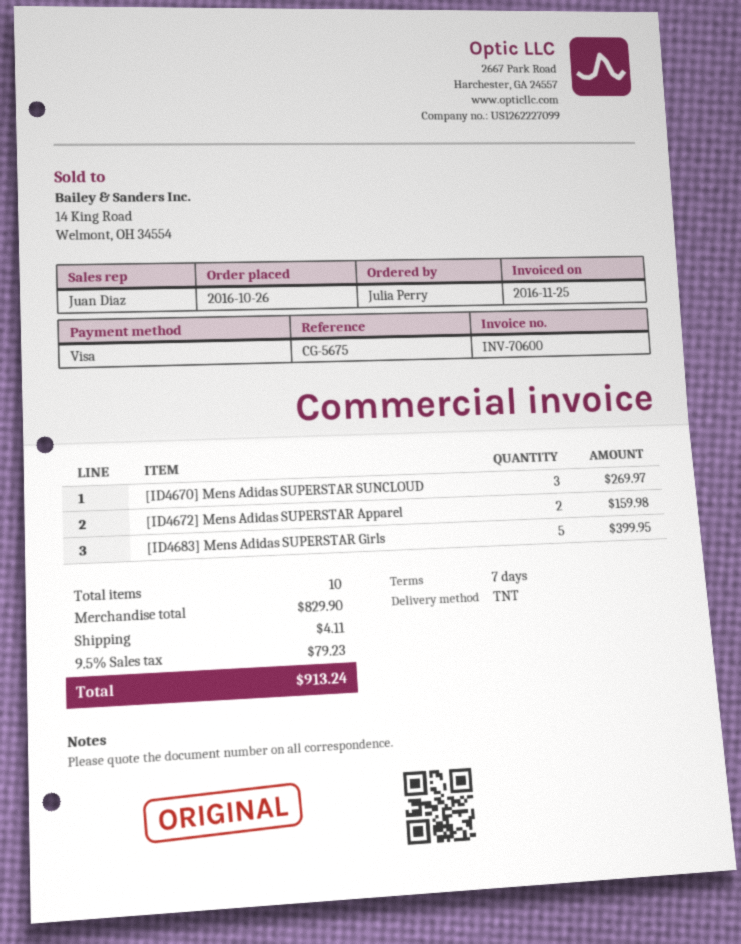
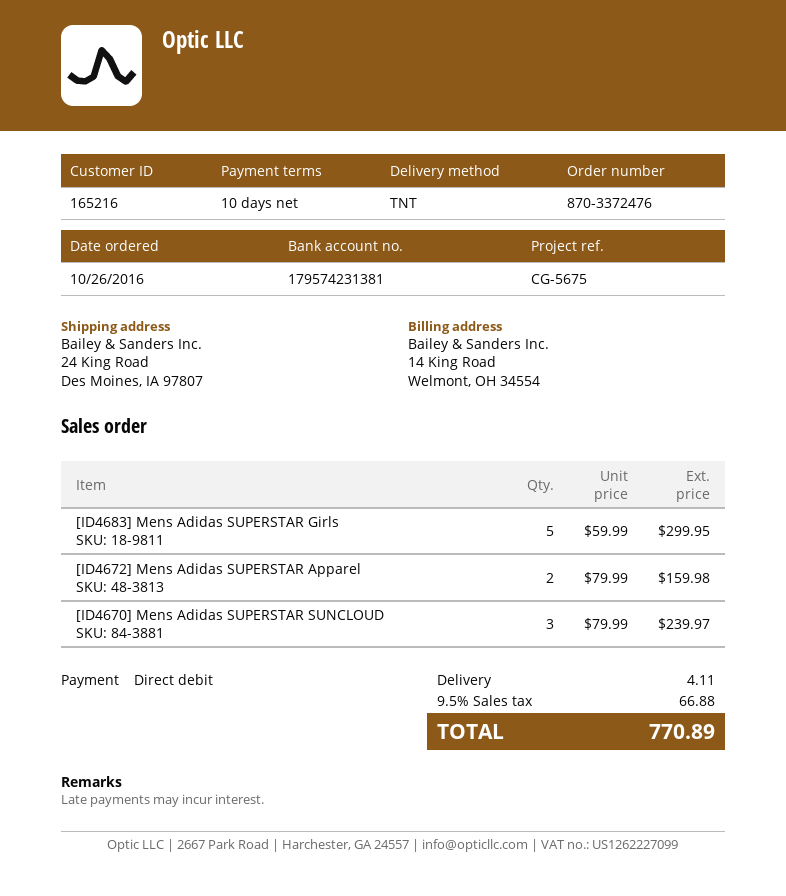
payment terms: 7 days -> 10 days
payment method: Visa -> direct debit
[ID4670] Mens Adidas SUPERSTAR SUNCLOUD: 3 for 269.97 -> 3 for 239.97
[ID4683] Mens Adidas SUPERSTAR Girls: 5 for 399.95 -> 5 for 299.95
tax: 9.5% = 79.23 -> 9.5% = 66.88
total: 913.24 -> 770.89

